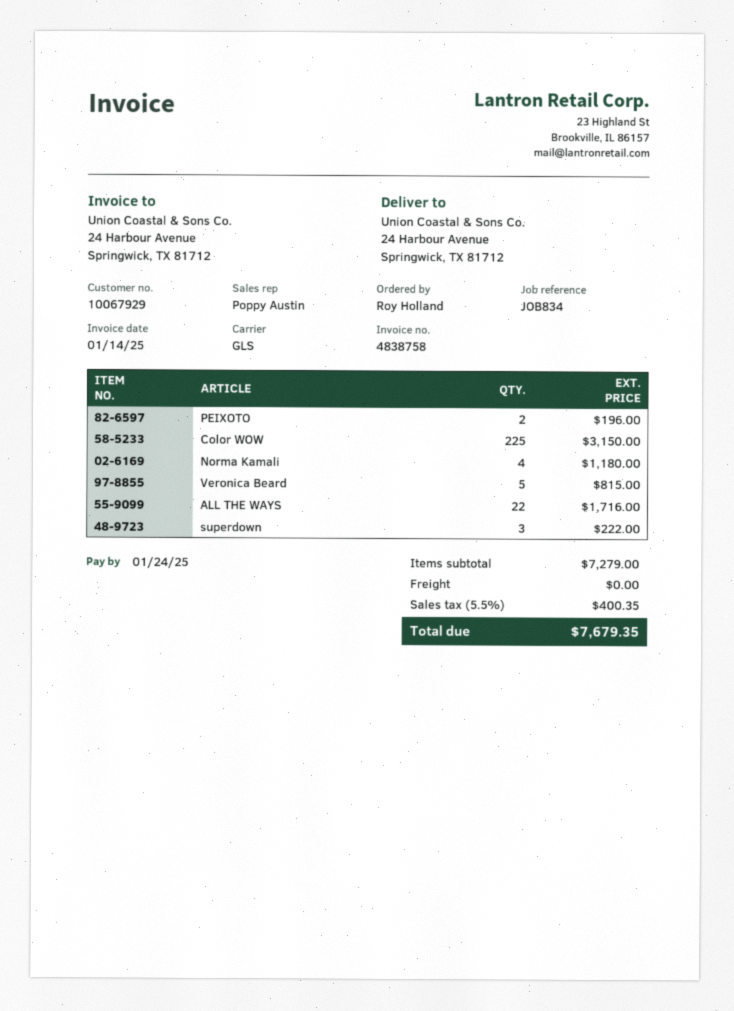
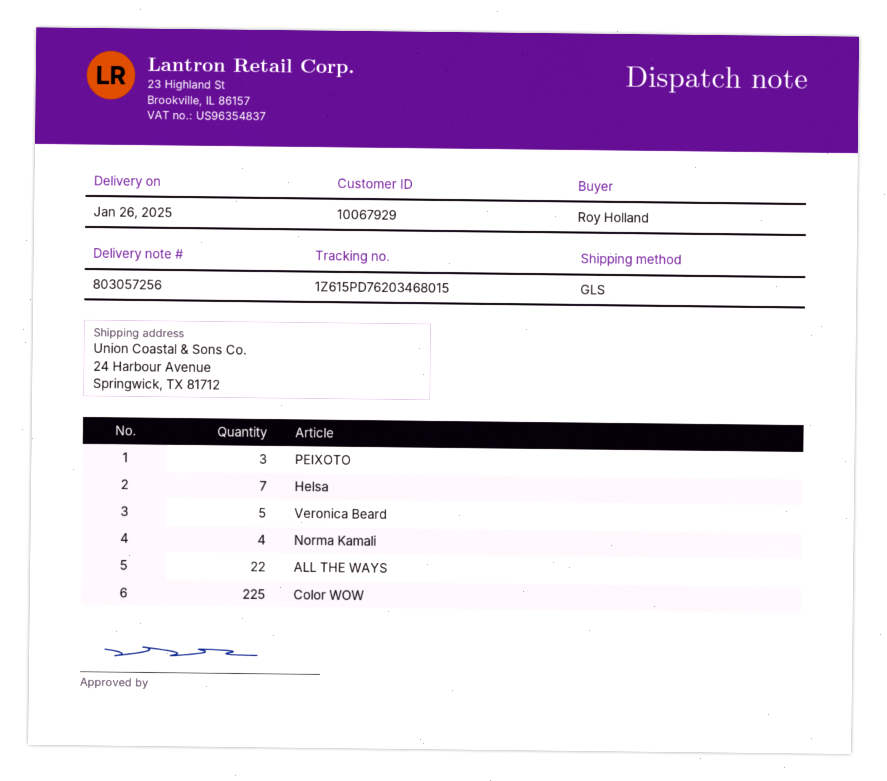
PEIXOTO: 2 -> 3
superdown: 3 -> none
Helsa: none -> 7

